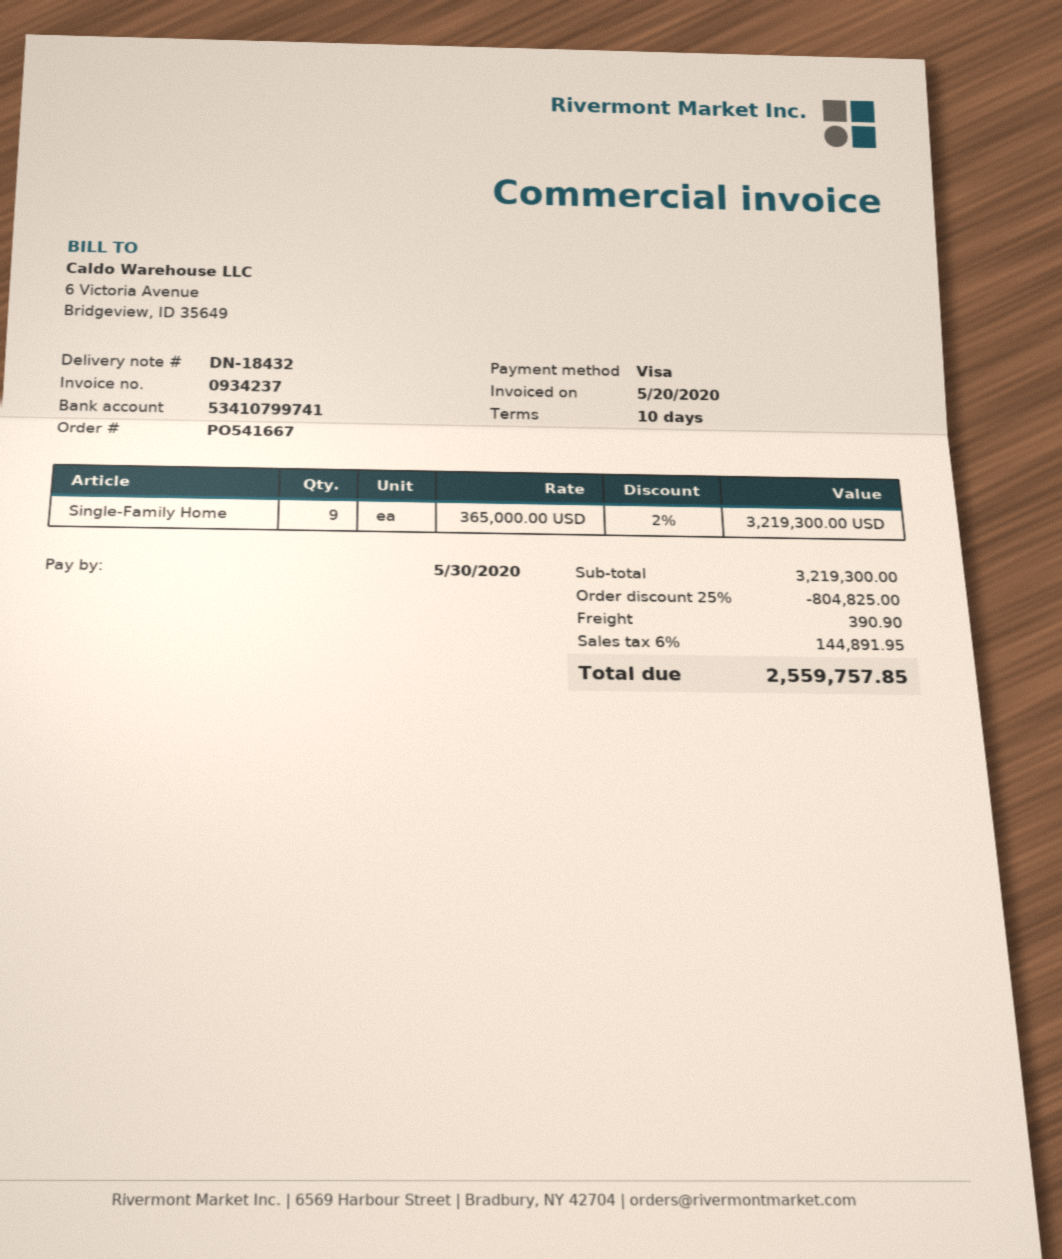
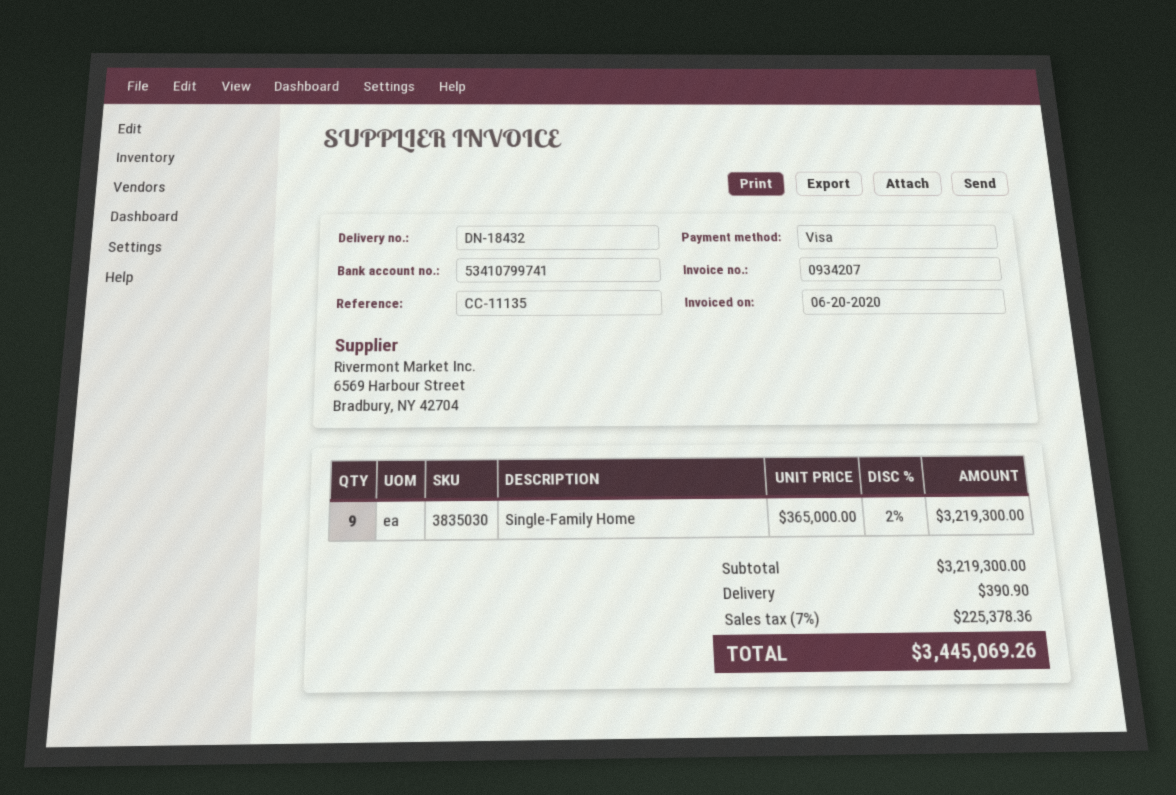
invoice number: 0934237 -> 0934207
invoice date: 2020-05-20 -> 2020-06-20
discount: 25% = 804825.00 -> none
tax: 6% = 144891.95 -> 7% = 225378.36
total: 2559757.85 -> 3445069.26

